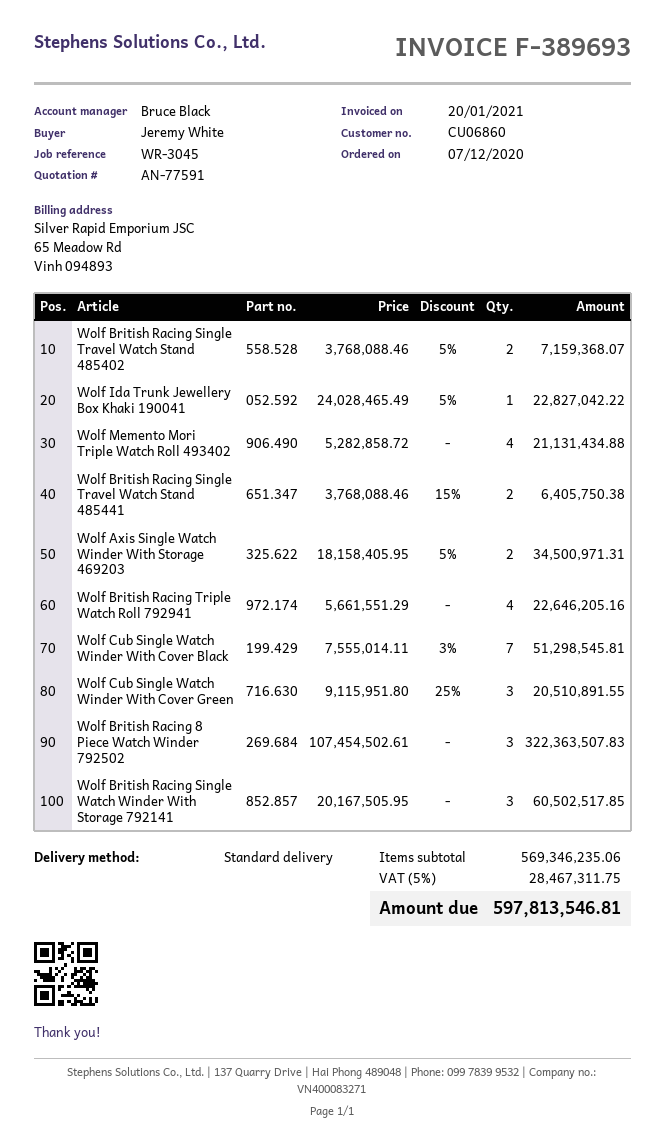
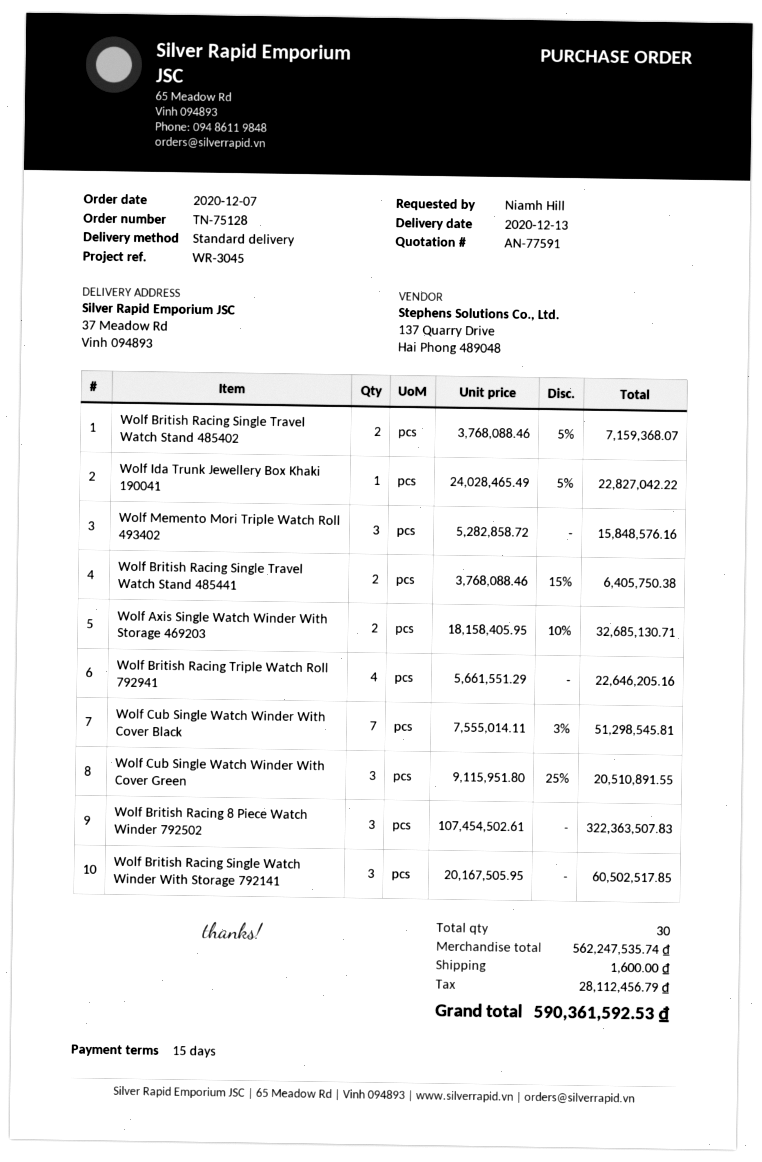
ordered by: Jeremy White -> Niamh Hill
Wolf Memento Mori Triple Watch Roll 493402: 4 x 5282858.72 = 21131434.88 -> 3 x 5282858.72 = 15848576.16
Wolf Axis Single Watch Winder With Storage 469203: 2 x 18158405.95 - 5% = 34500971.31 -> 2 x 18158405.95 - 10% = 32685130.71
subtotal: 569346235.06 -> 562247535.74
shipping: none -> 1600.00
tax: 28467311.75 -> 28112456.79
total: 597813546.81 -> 590361592.53

